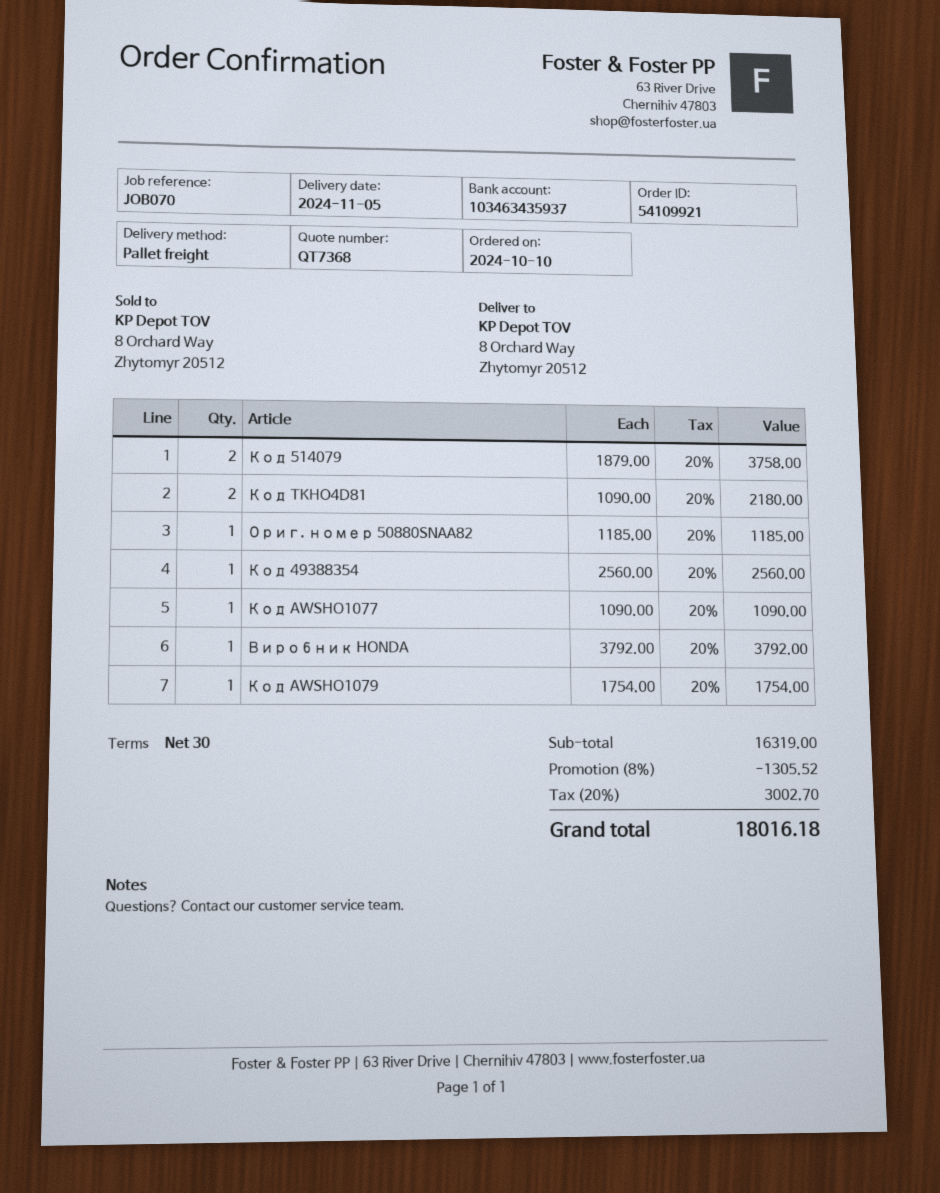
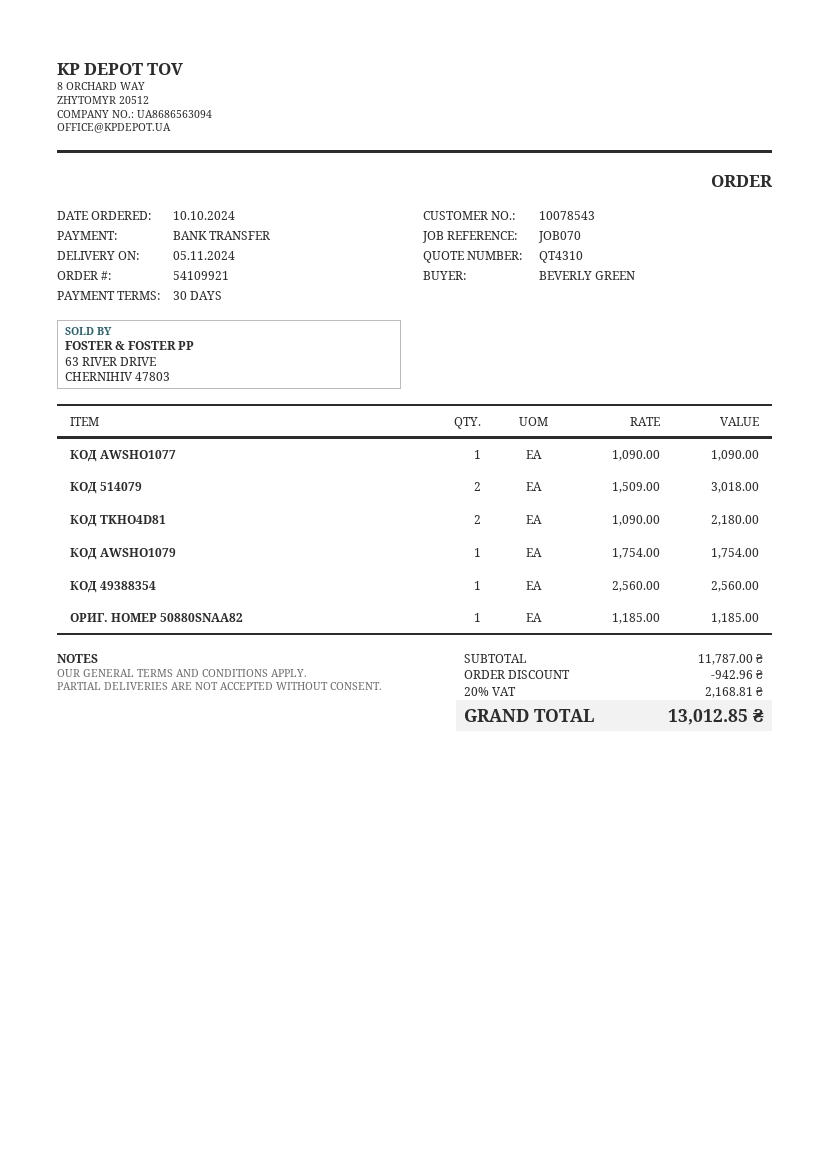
quote number: QT7368 -> QT4310
Код 514079: 2 x 1879.00 = 3758.00 -> 2 x 1509.00 = 3018.00
Виробник HONDA: 1 x 3792.00 = 3792.00 -> none
subtotal: 16319.00 -> 11787.00
discount: 1305.52 -> 942.96
tax: 20% = 3002.70 -> 20% = 2168.81
total: 18016.18 -> 13012.85

